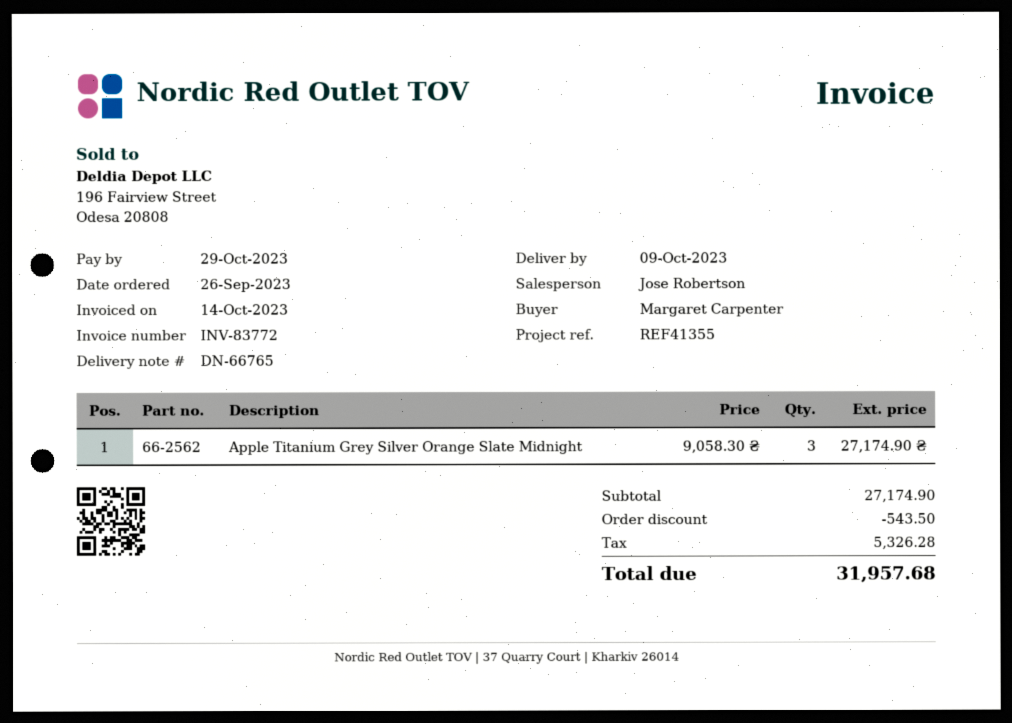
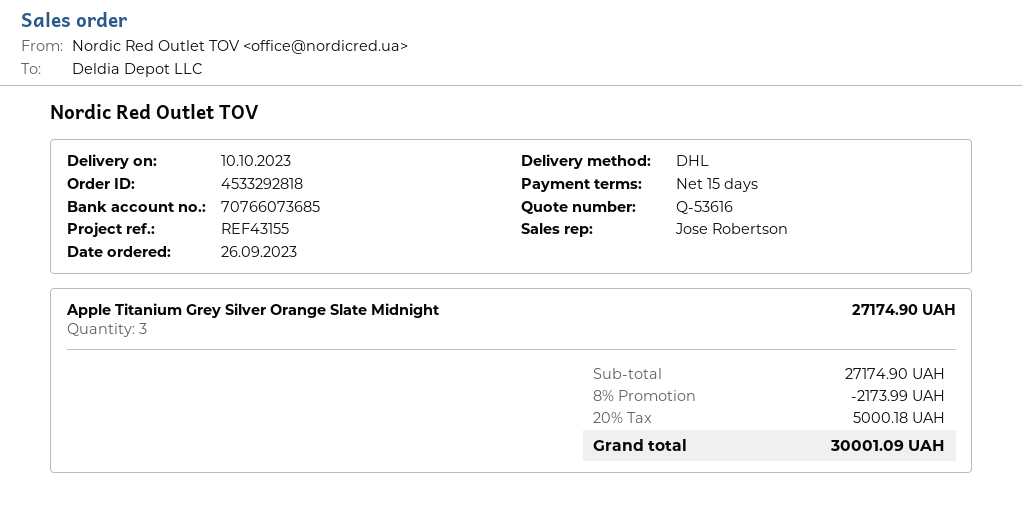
delivery date: 2023-10-09 -> 2023-10-10
reference: REF41355 -> REF43155
discount: 543.50 -> 2173.99
tax: 5326.28 -> 5000.18
total: 31957.68 -> 30001.09

